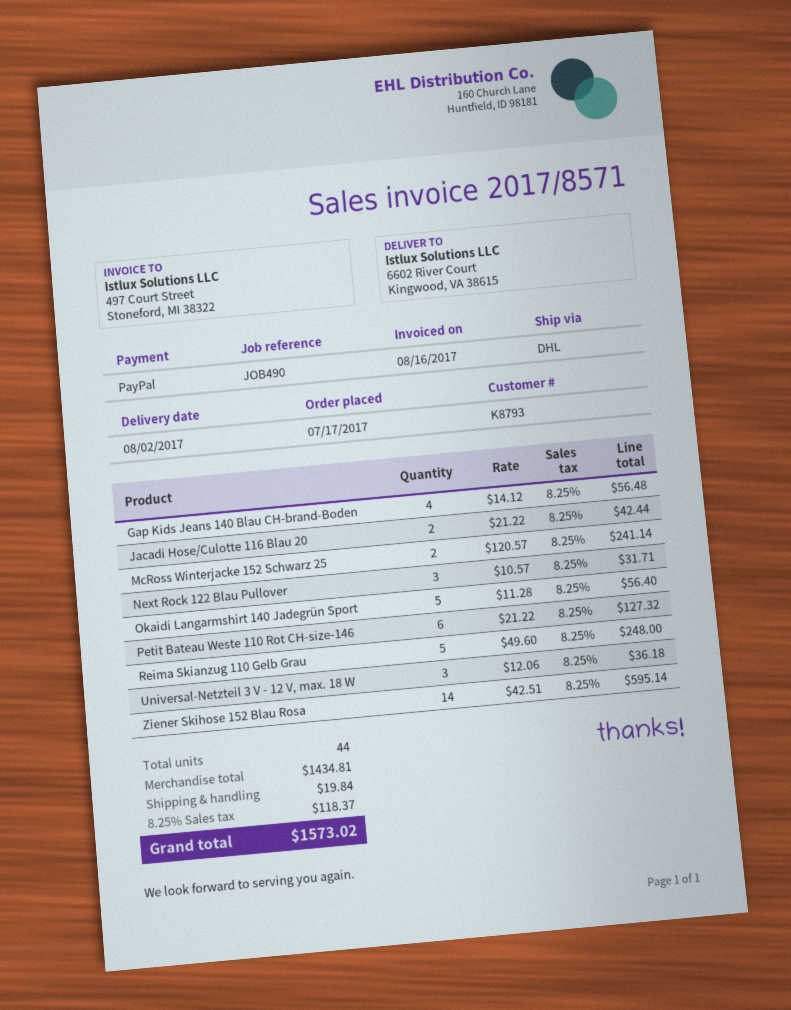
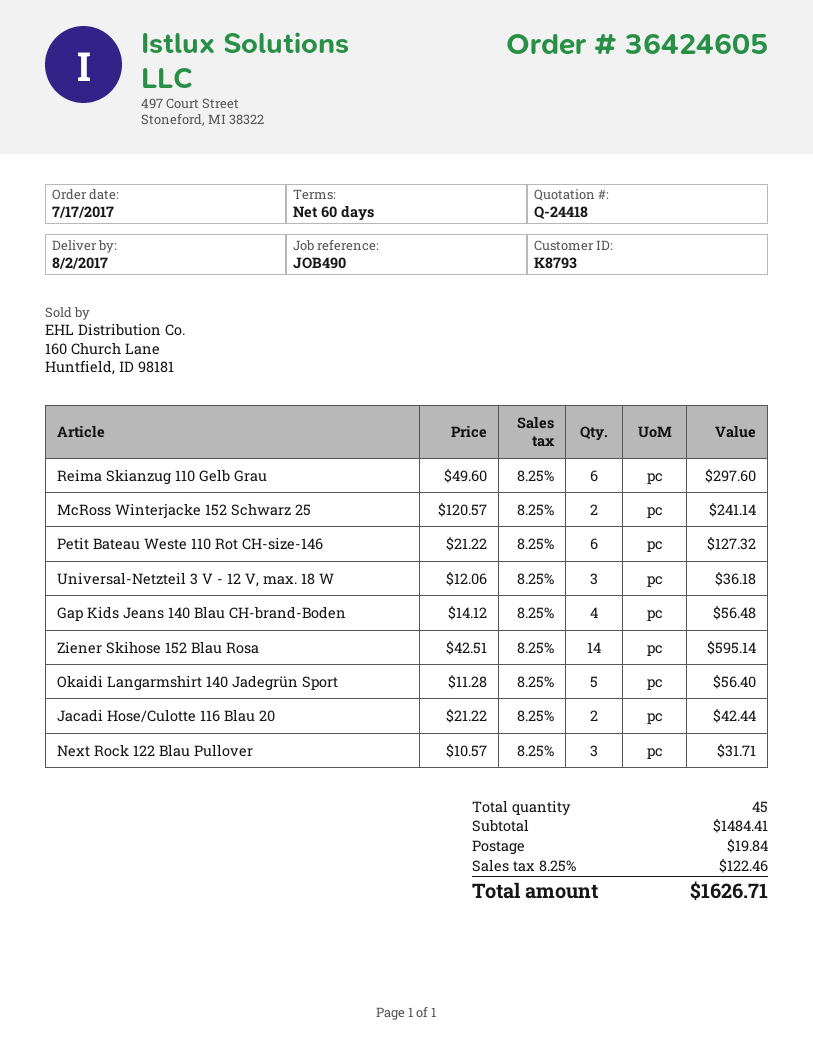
Reima Skianzug 110 Gelb Grau: 5 x 49.60 = 248.00 -> 6 x 49.60 = 297.60
total quantity: 44 -> 45
subtotal: 1434.81 -> 1484.41
tax: 8.25% = 118.37 -> 8.25% = 122.46
total: 1573.02 -> 1626.71

